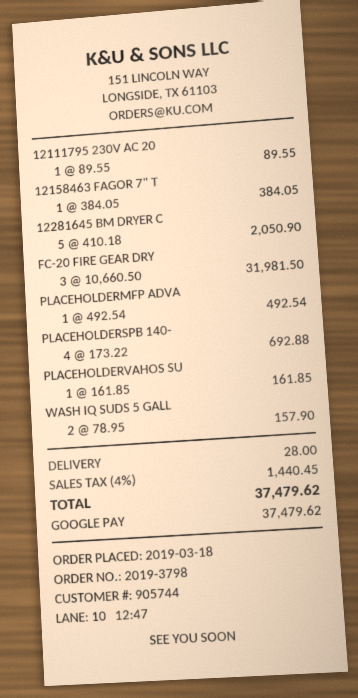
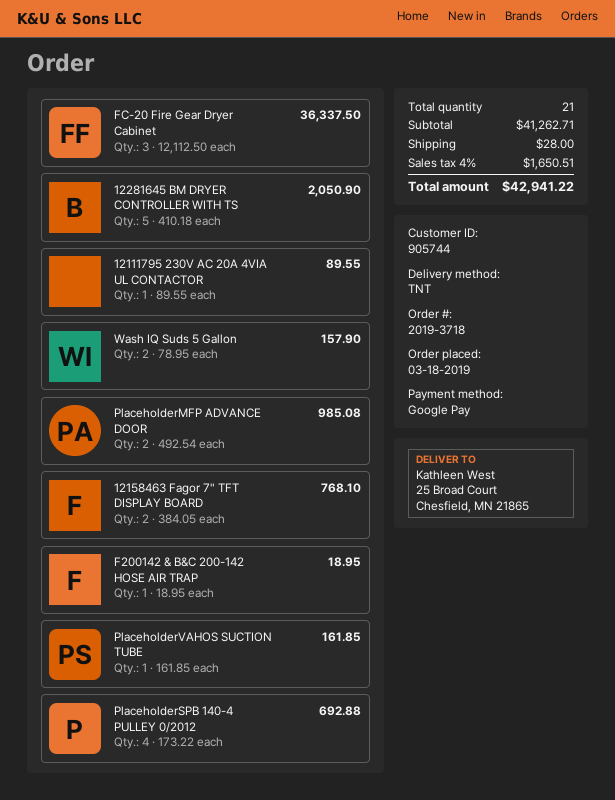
order number: 2019-3798 -> 2019-3718
12158463 FAGOR 7" T: 1 x 384.05 = 384.05 -> 2 x 384.05 = 768.10
FC-20 FIRE GEAR DRY: 3 x 10660.50 = 31981.50 -> 3 x 12112.50 = 36337.50
PLACEHOLDERMFP ADVA: 1 x 492.54 = 492.54 -> 2 x 492.54 = 985.08
F200142 & B&C 200-142 HOSE AIR TRAP: none -> 1 x 18.95 = 18.95
tax: 4% = 1440.45 -> 4% = 1650.51
total: 37479.62 -> 42941.22

